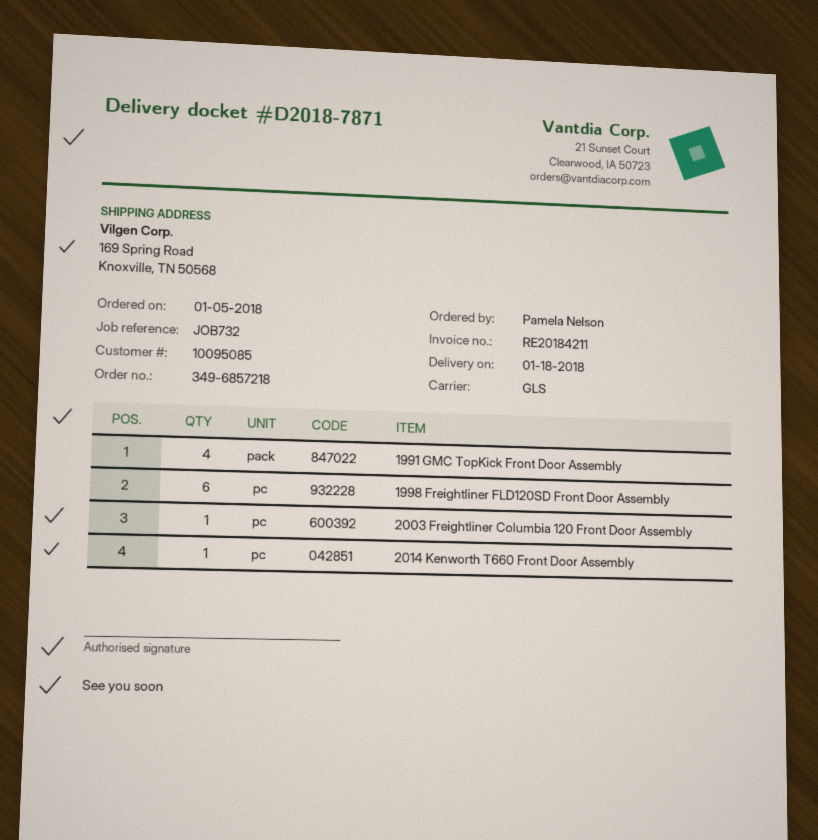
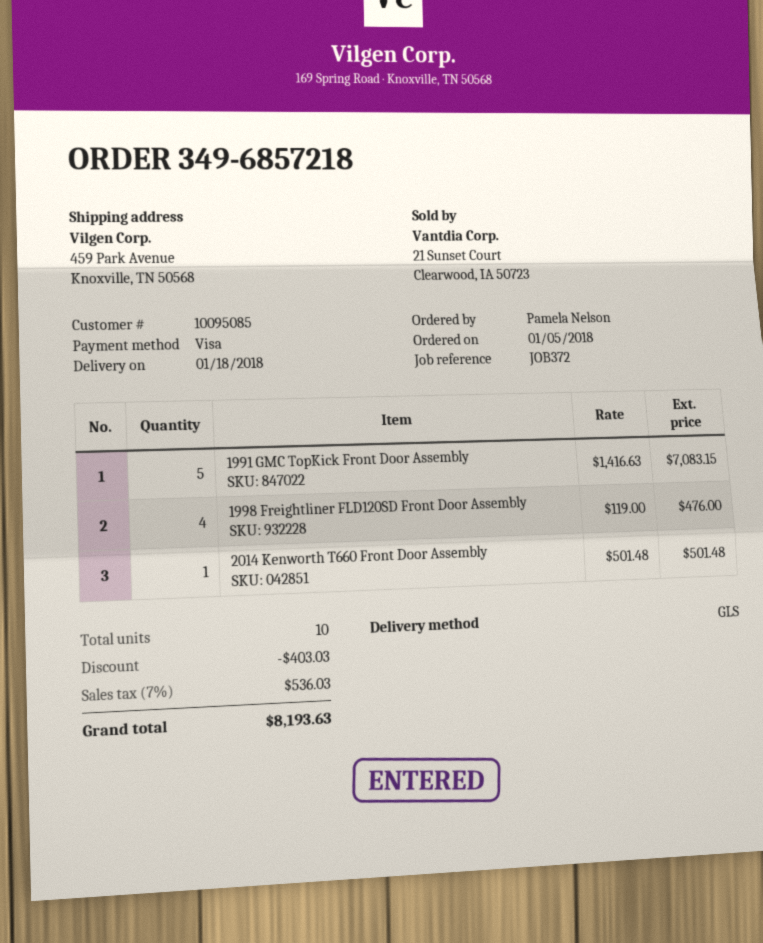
reference: JOB732 -> JOB372
ship to: 169 Spring Road, Knoxville, TN 50568 -> 459 Park Avenue, Knoxville, TN 50568
1991 GMC TopKick Front Door Assembly: 4 -> 5
1998 Freightliner FLD120SD Front Door Assembly: 6 -> 4
2003 Freightliner Columbia 120 Front Door Assembly: 1 -> none

